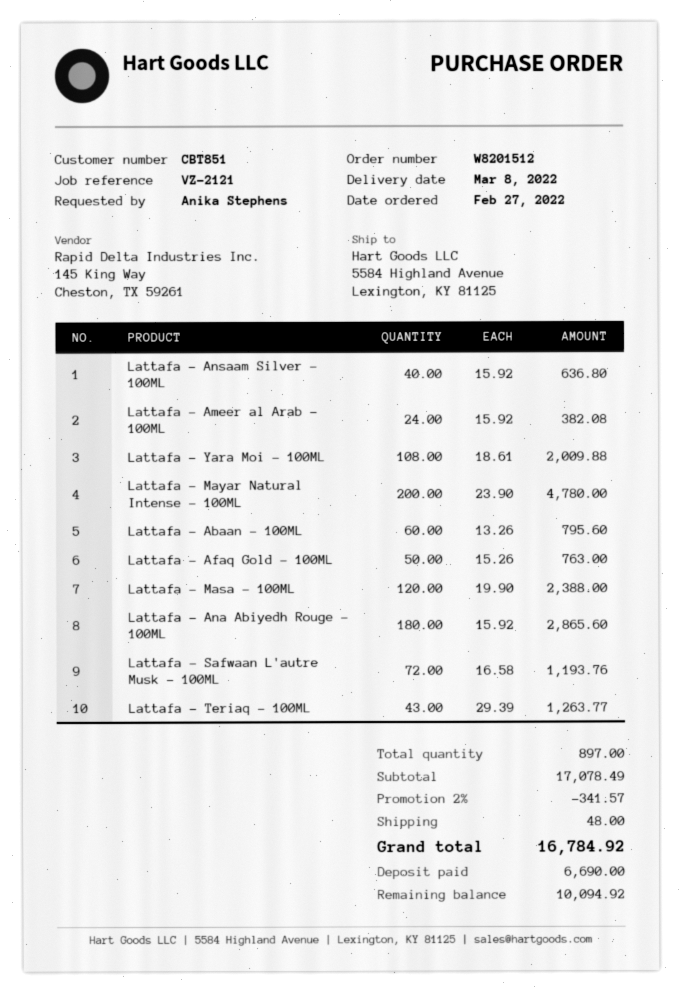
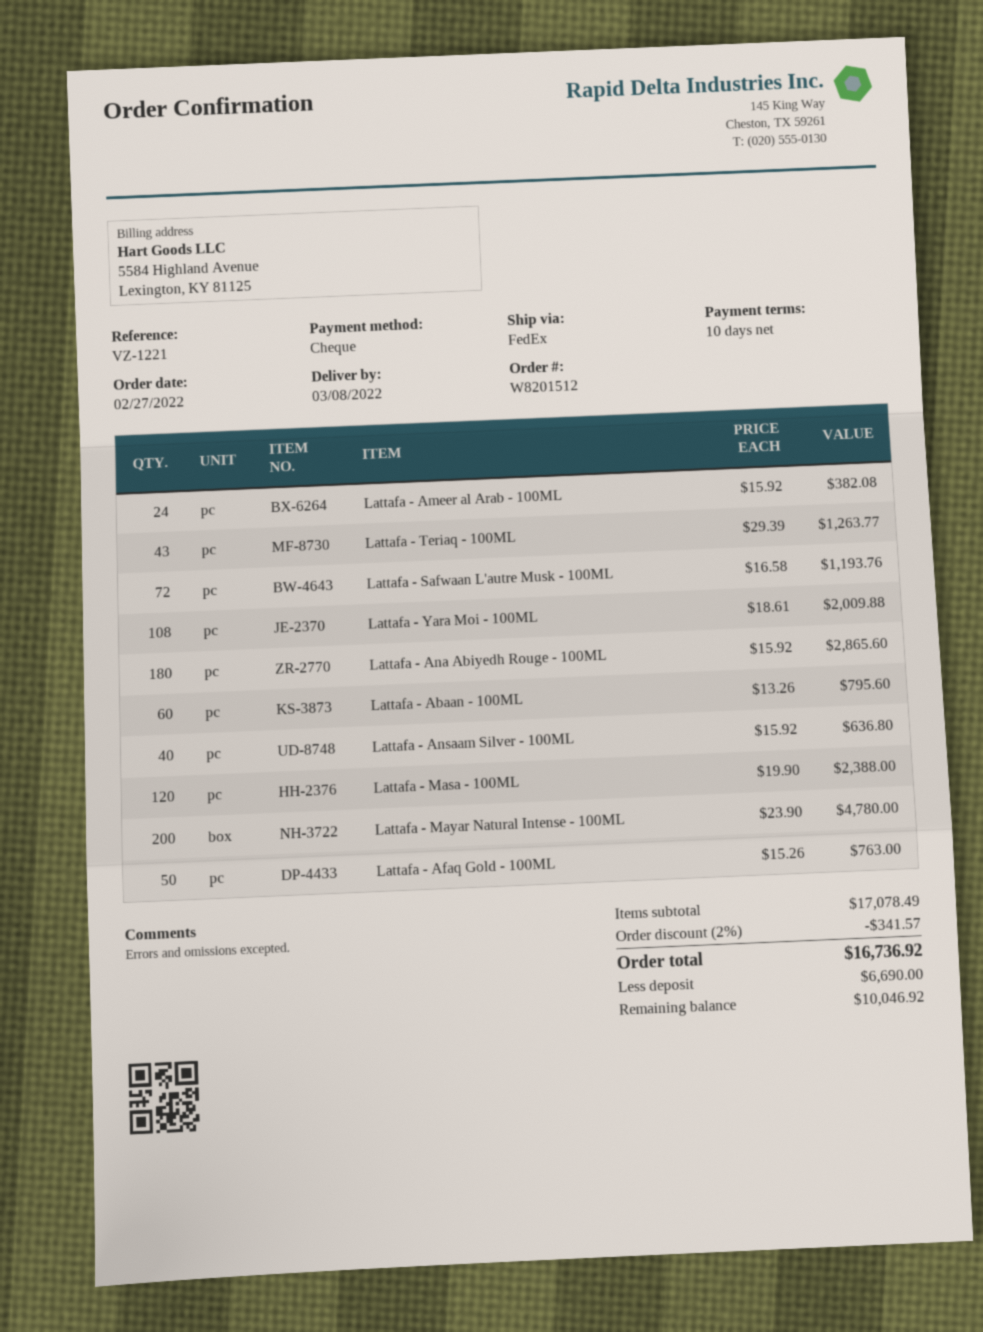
reference: VZ-2121 -> VZ-1221
shipping: 48.00 -> none
total: 16784.92 -> 16736.92
balance: 10094.92 -> 10046.92

